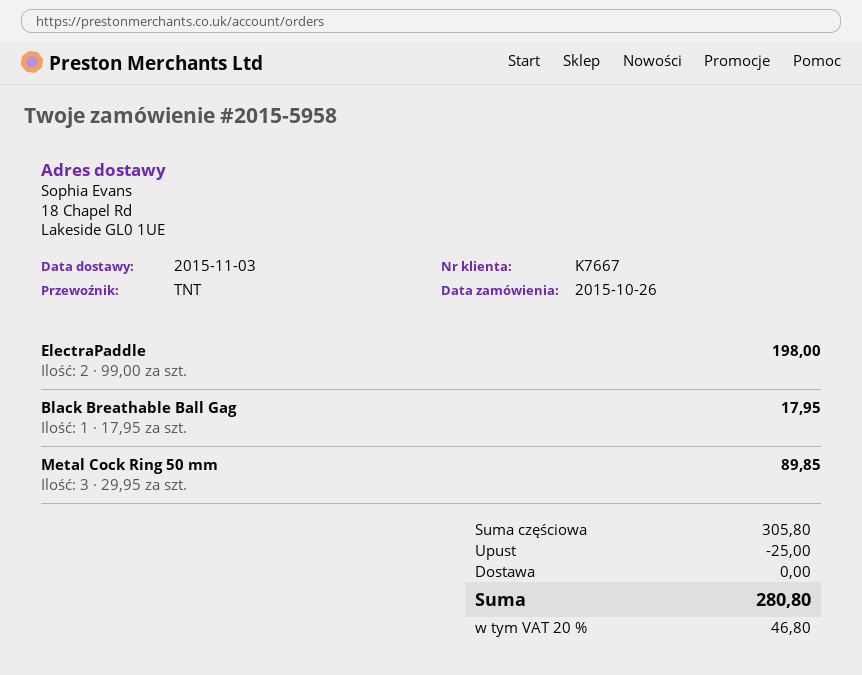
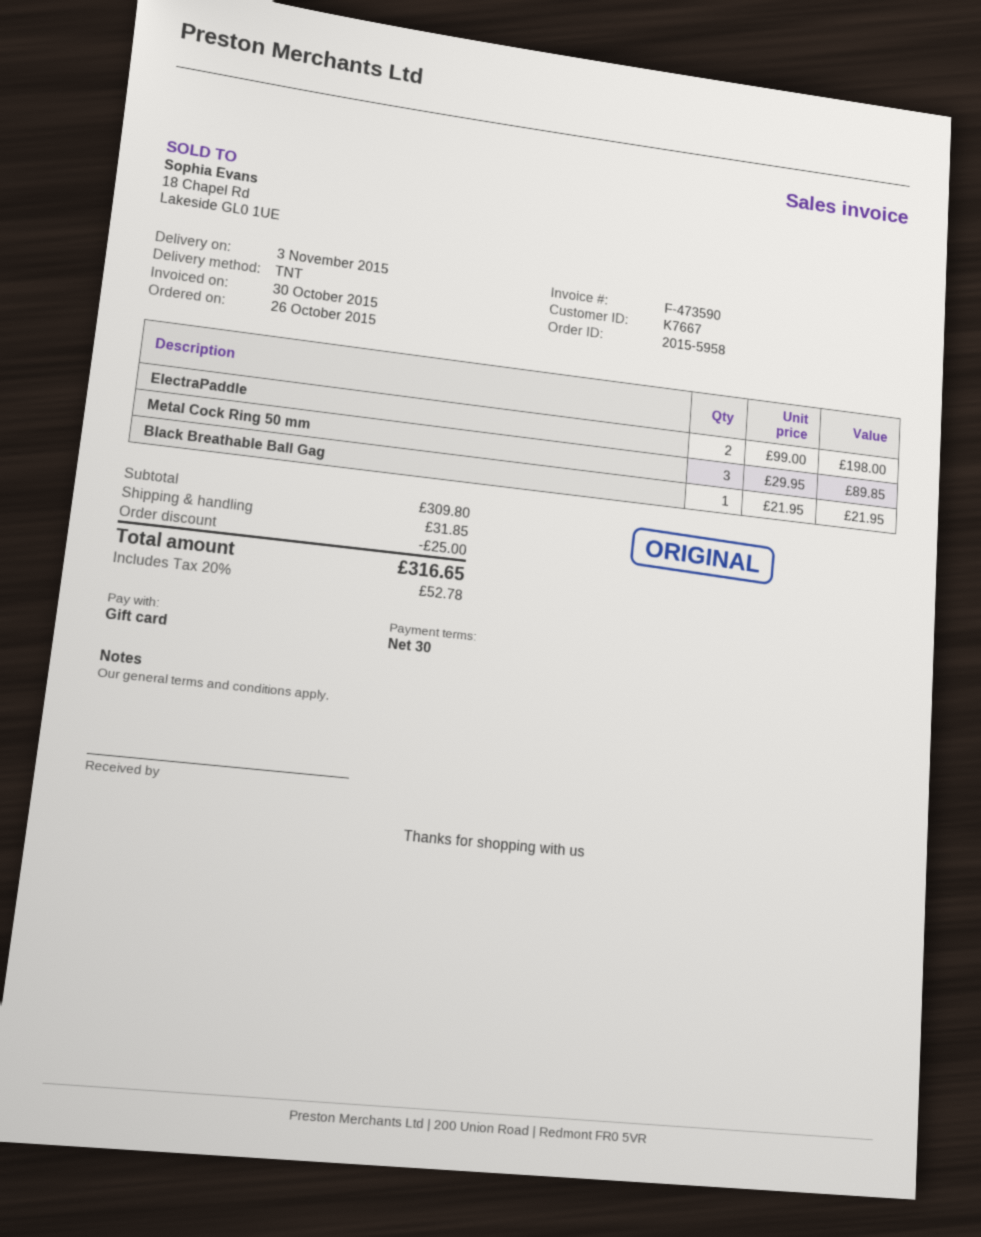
Black Breathable Ball Gag: 1 x 17.95 = 17.95 -> 1 x 21.95 = 21.95
subtotal: 305.80 -> 309.80
shipping: 0.00 -> 31.85
tax: 20% = 46.80 -> 20% = 52.78
total: 280.80 -> 316.65

